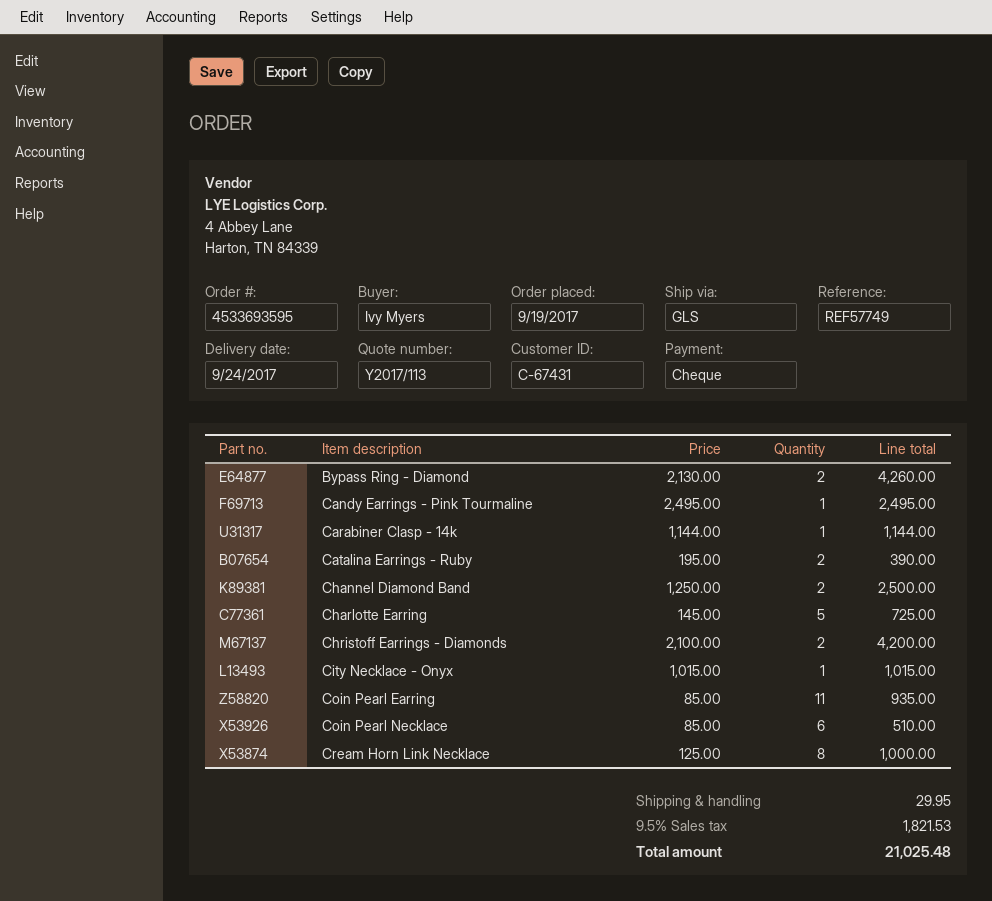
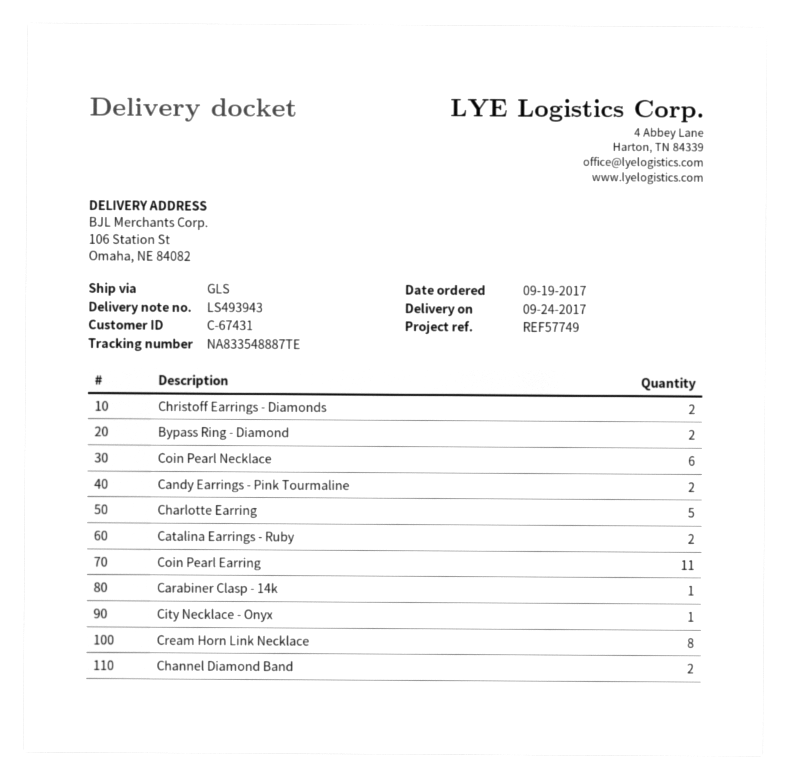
Candy Earrings - Pink Tourmaline: 1 -> 2

